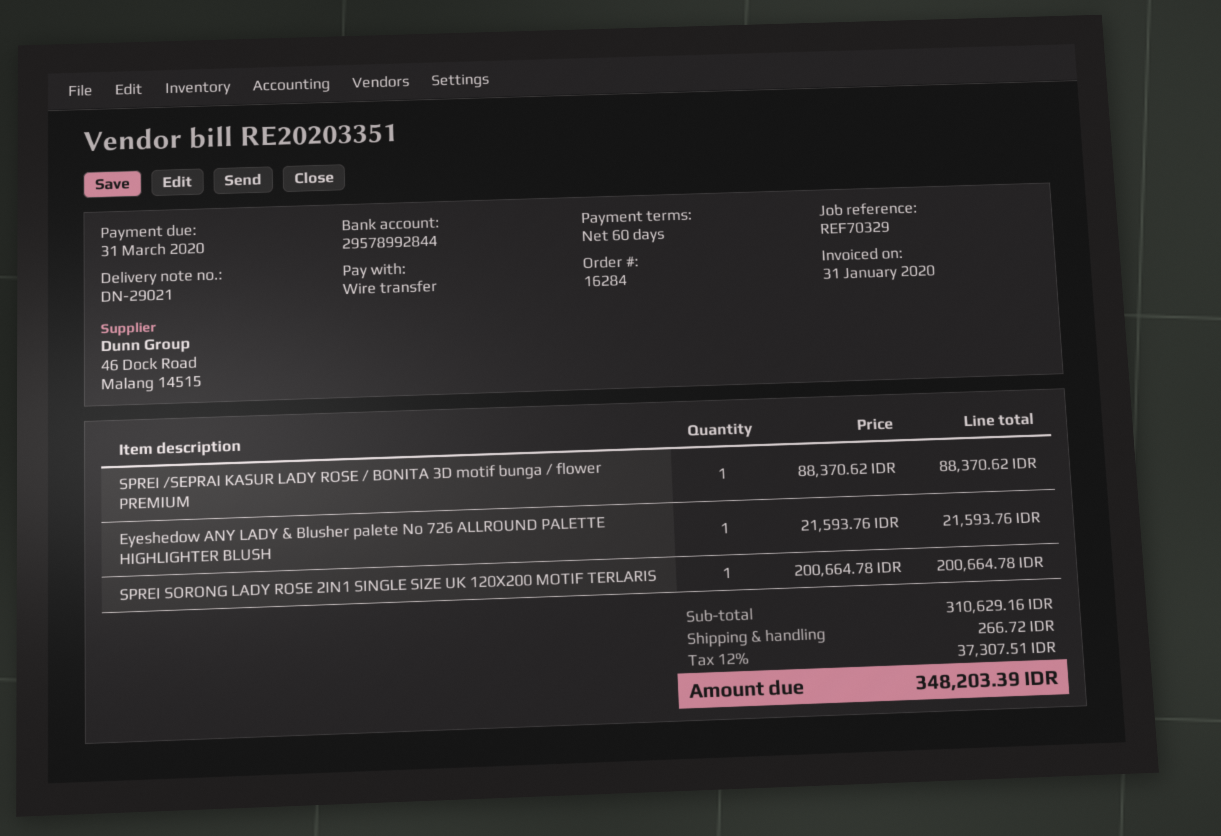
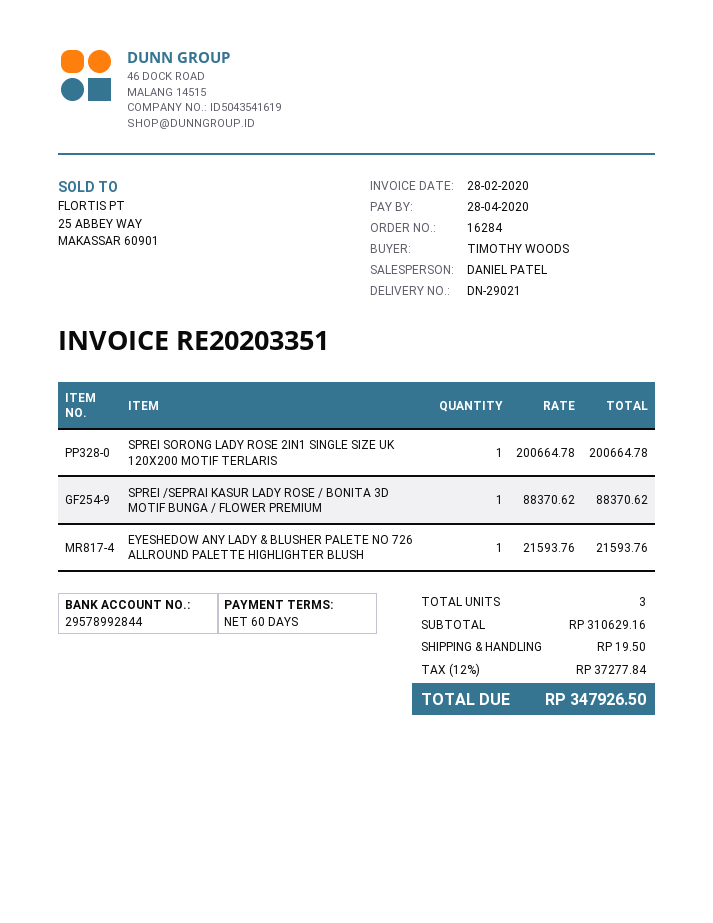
invoice date: 2020-01-31 -> 2020-02-28
due date: 2020-03-31 -> 2020-04-28
shipping: 266.72 -> 19.50
tax: 12% = 37307.51 -> 12% = 37277.84
total: 348203.39 -> 347926.50

